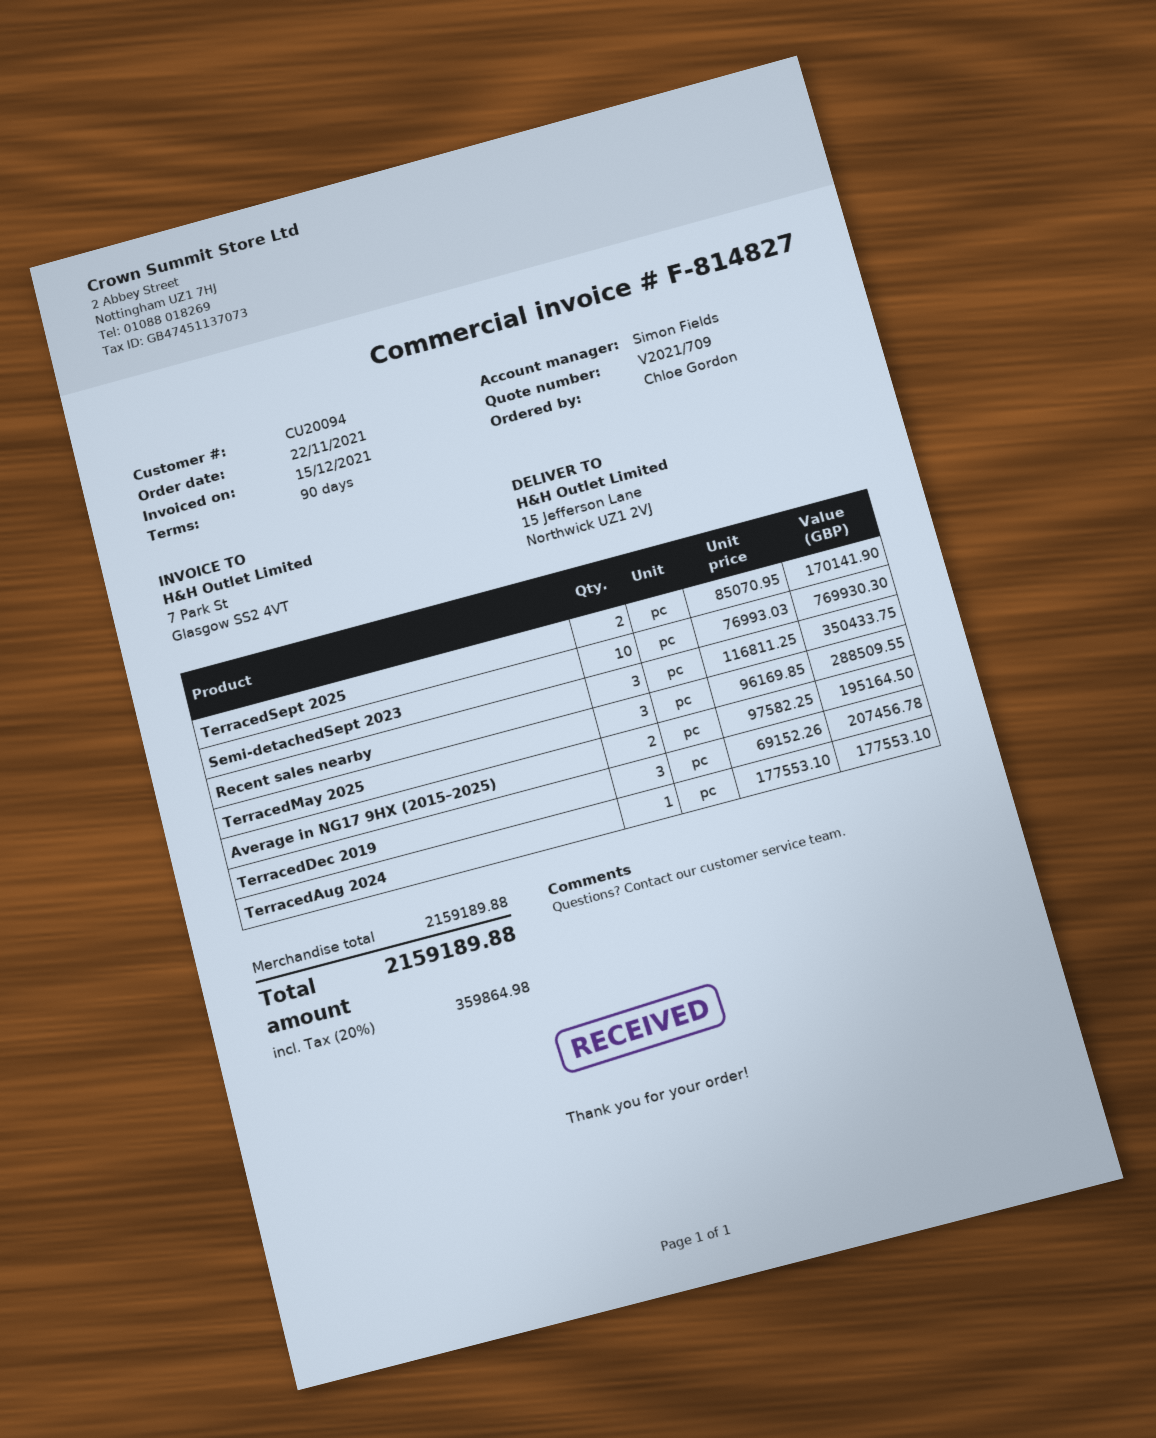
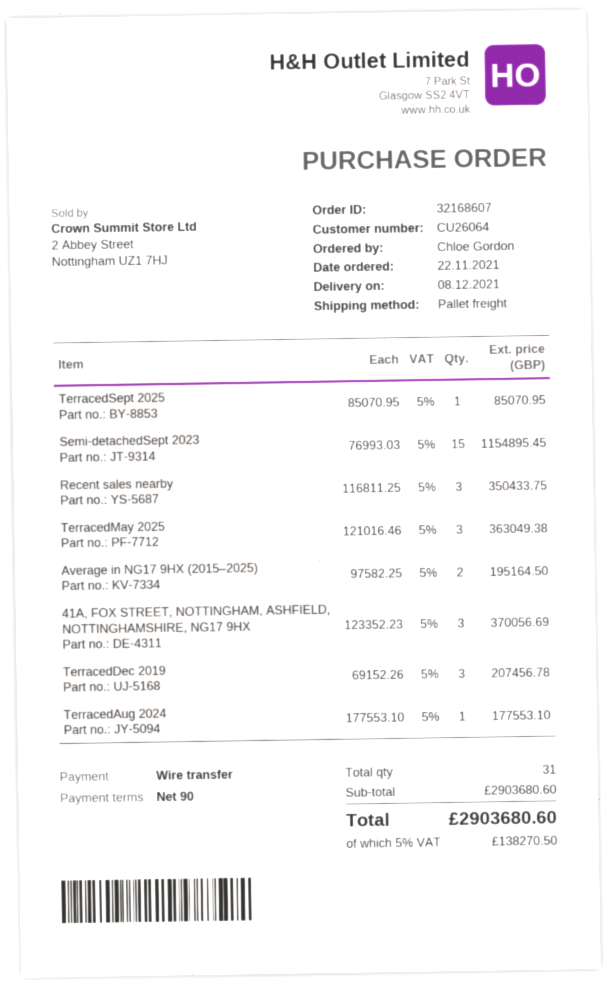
customer number: CU20094 -> CU26064
TerracedSept 2025: 2 x 85070.95 = 170141.90 -> 1 x 85070.95 = 85070.95
Semi-detachedSept 2023: 10 x 76993.03 = 769930.30 -> 15 x 76993.03 = 1154895.45
TerracedMay 2025: 3 x 96169.85 = 288509.55 -> 3 x 121016.46 = 363049.38
41A, FOX STREET, NOTTINGHAM, ASHFIELD, NOTTINGHAMSHIRE, NG17 9HX: none -> 3 x 123352.23 = 370056.69
subtotal: 2159189.88 -> 2903680.60
tax: 20% = 359864.98 -> 5% = 138270.50
total: 2159189.88 -> 2903680.60

